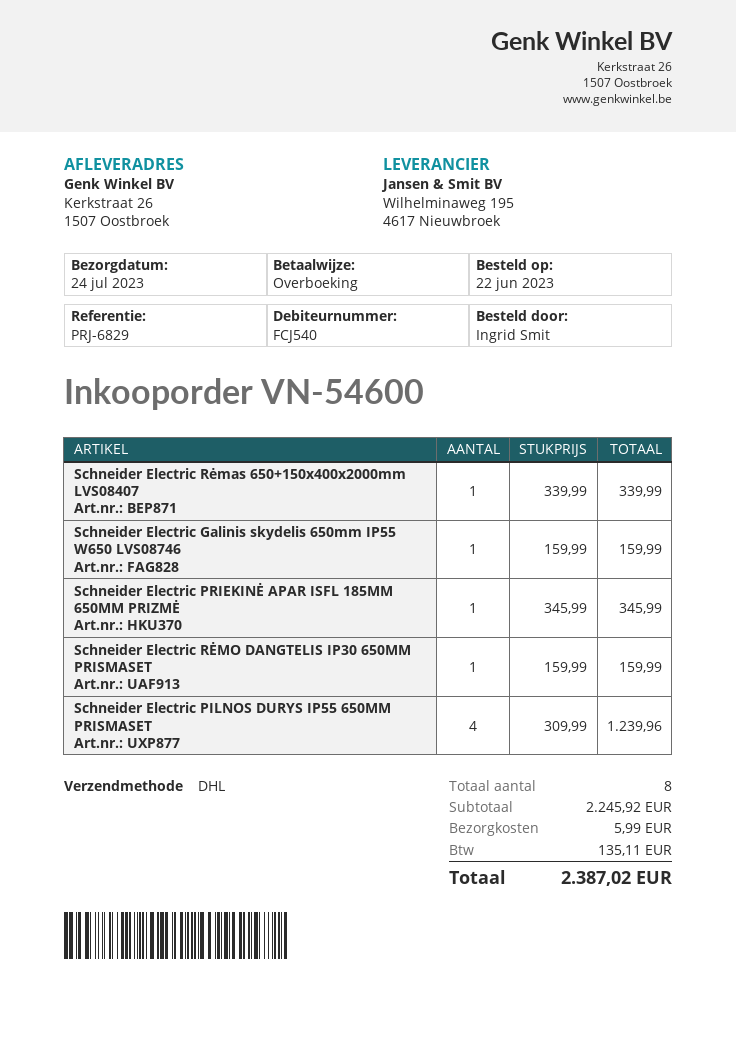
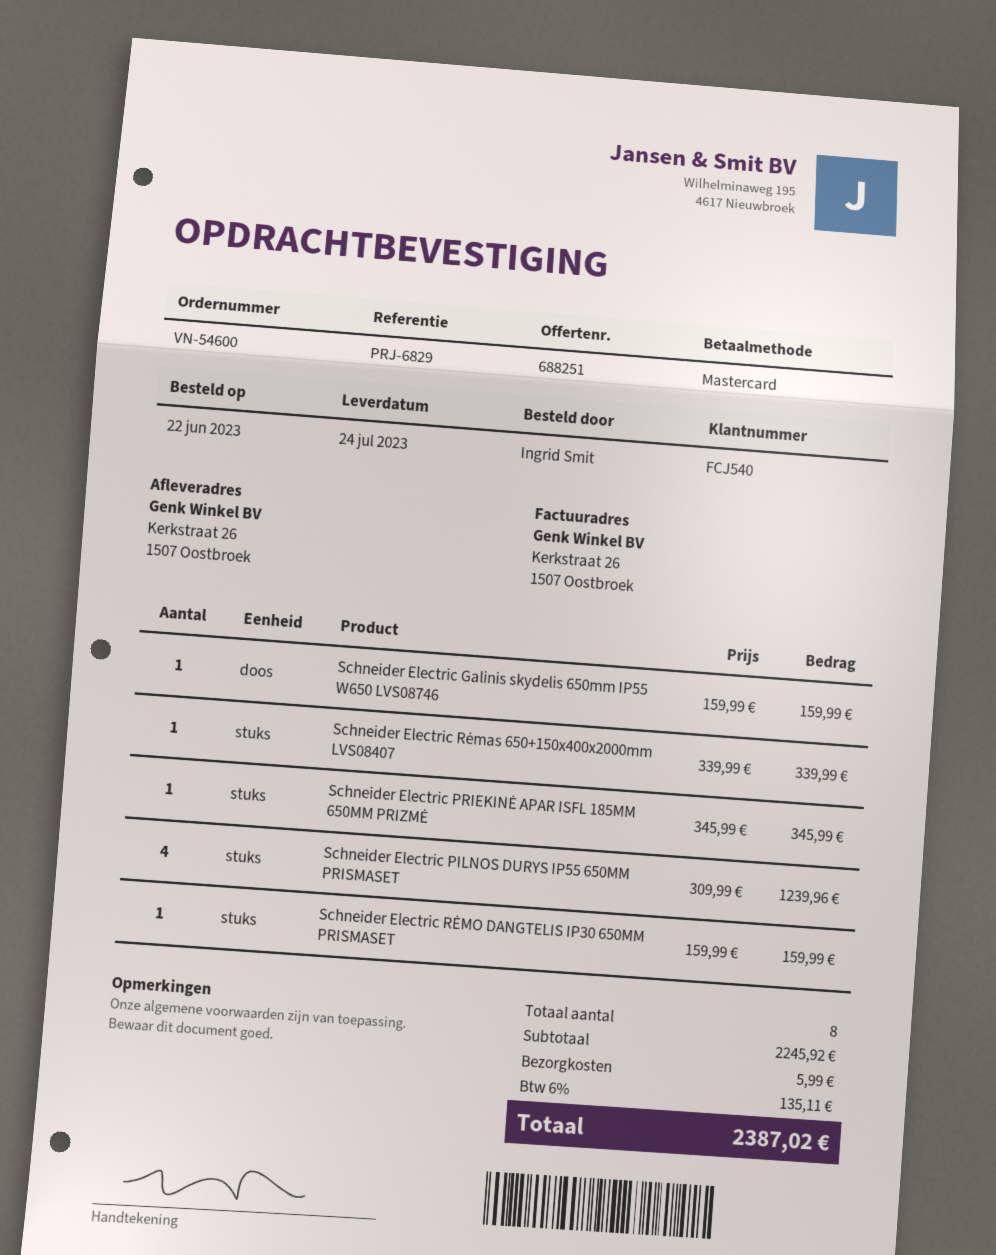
payment method: bank transfer -> Mastercard

